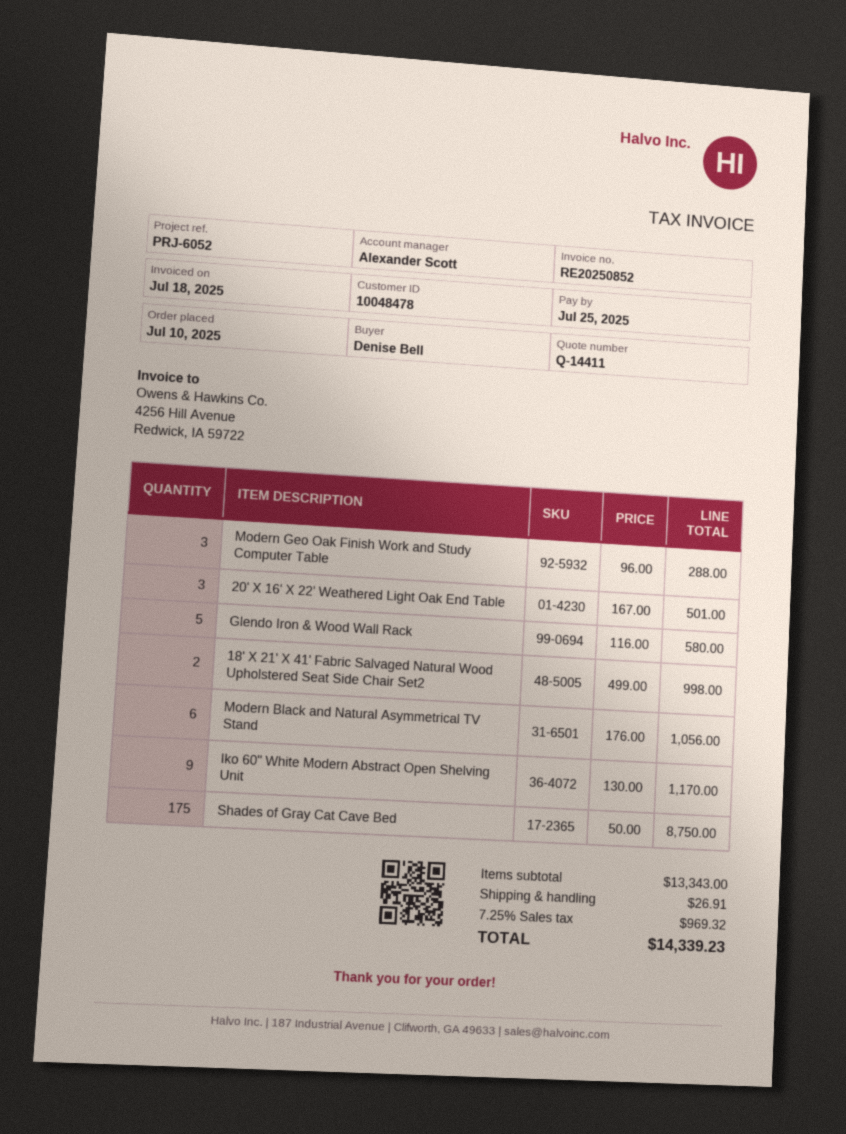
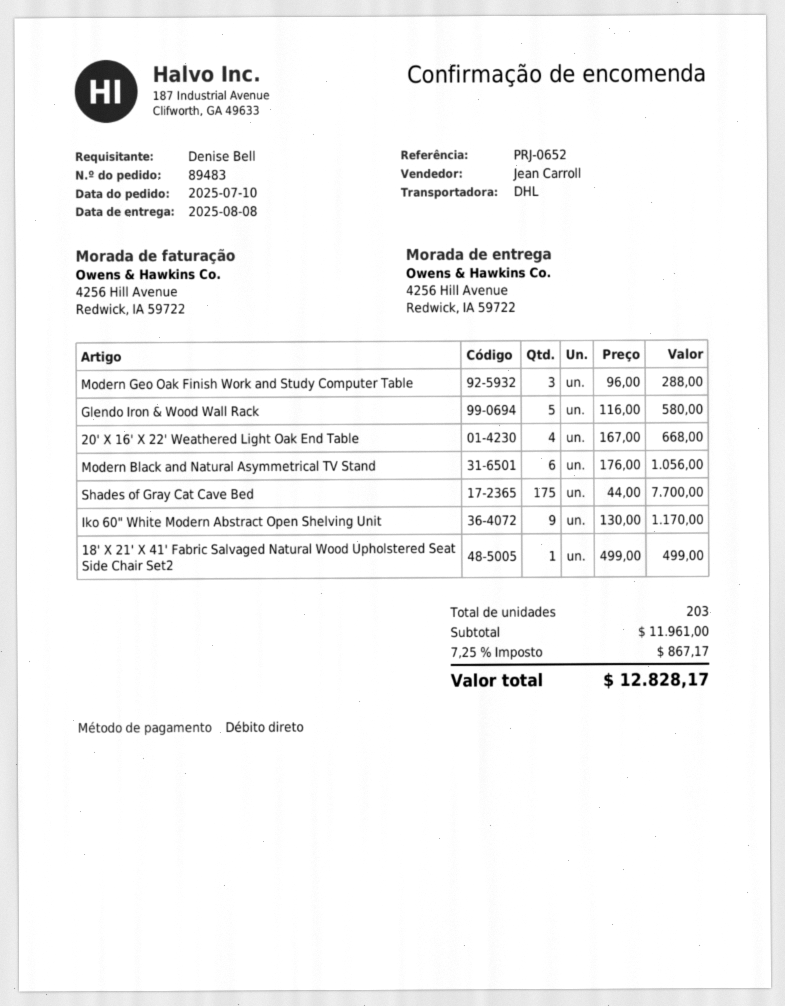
reference: PRJ-6052 -> PRJ-0652
sales rep: Alexander Scott -> Jean Carroll
20' X 16' X 22' Weathered Light Oak End Table: 3 x 167.00 = 501.00 -> 4 x 167.00 = 668.00
18' X 21' X 41' Fabric Salvaged Natural Wood Upholstered Seat Side Chair Set2: 2 x 499.00 = 998.00 -> 1 x 499.00 = 499.00
Shades of Gray Cat Cave Bed: 175 x 50.00 = 8750.00 -> 175 x 44.00 = 7700.00
subtotal: 13343.00 -> 11961.00
shipping: 26.91 -> none
tax: 7.25% = 969.32 -> 7.25% = 867.17
total: 14339.23 -> 12828.17

